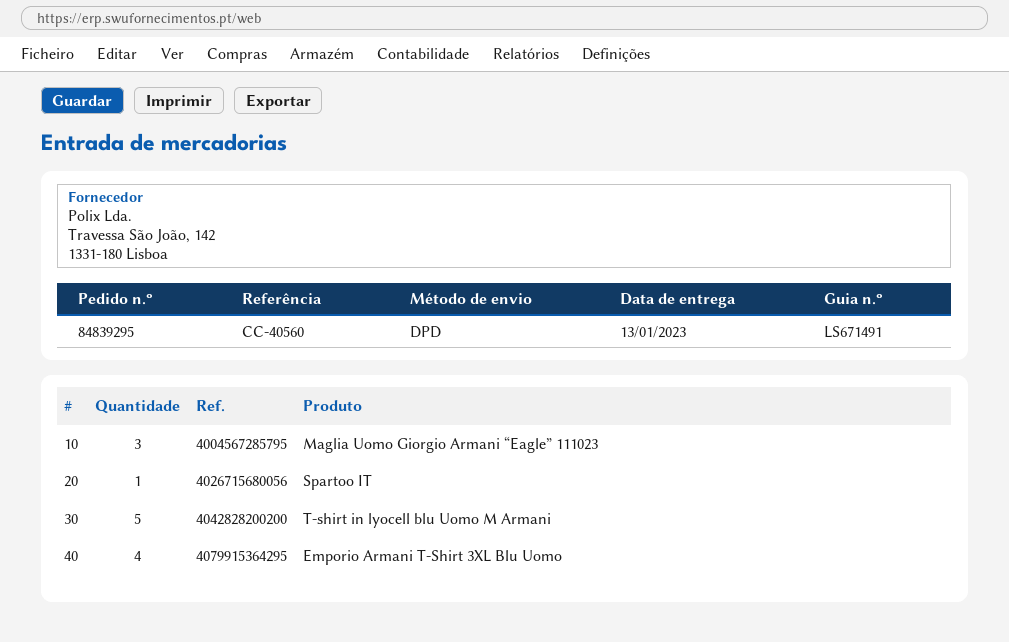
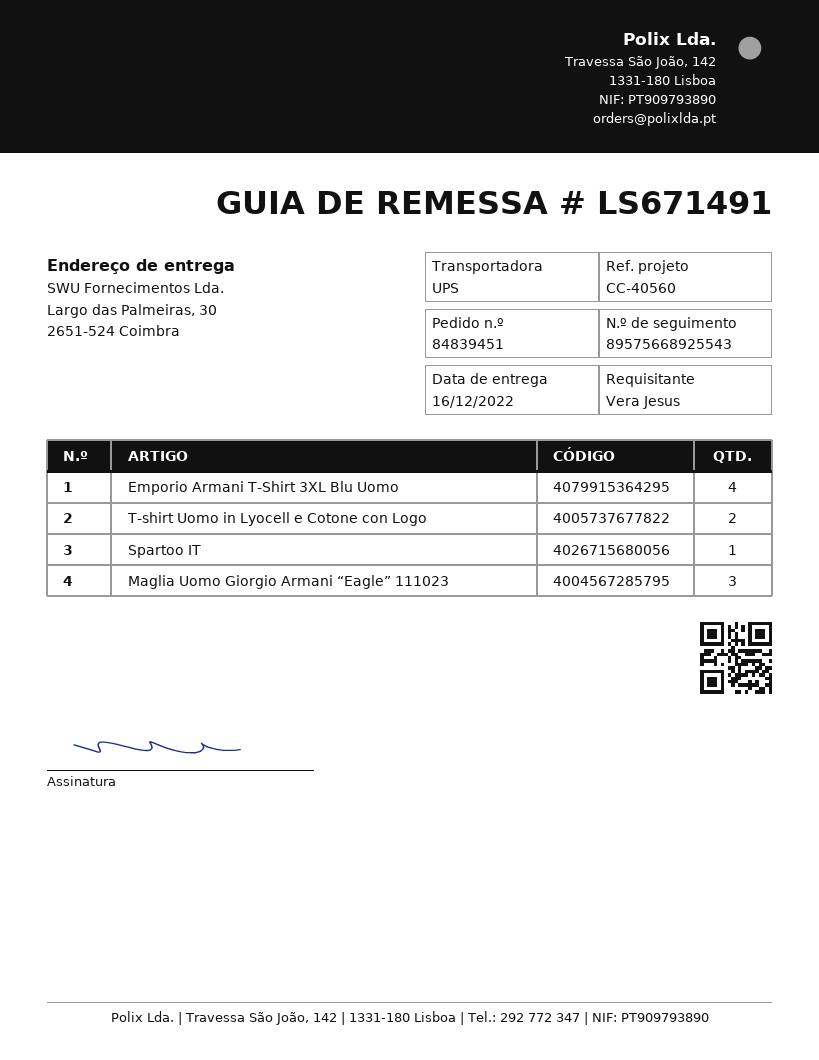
order number: 84839295 -> 84839451
delivery date: 2023-01-13 -> 2022-12-16
shipping method: DPD -> UPS
T-shirt in lyocell blu Uomo M Armani: 5 -> none
T-shirt Uomo in Lyocell e Cotone con Logo: none -> 2

